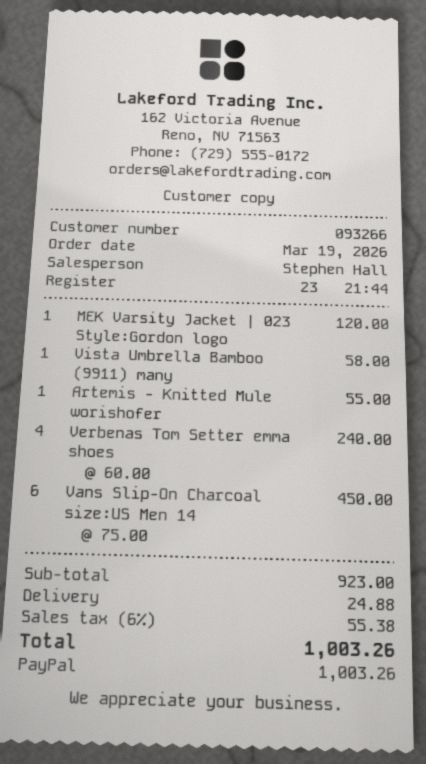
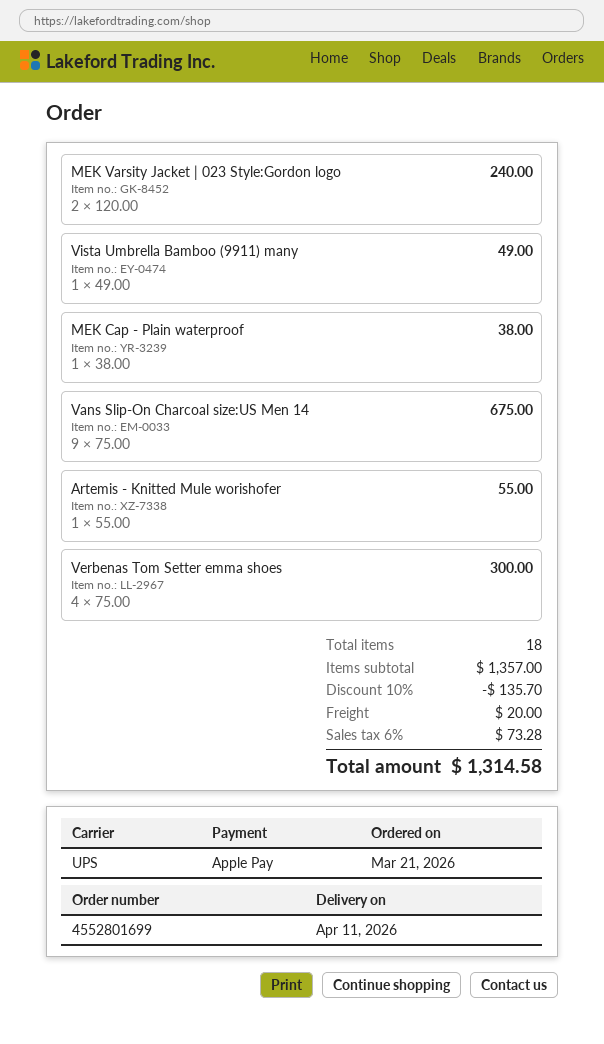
order date: 2026-03-19 -> 2026-03-21
payment method: PayPal -> Apple Pay
MEK Varsity Jacket | 023 Style:Gordon logo: 1 x 120.00 = 120.00 -> 2 x 120.00 = 240.00
Vista Umbrella Bamboo (9911) many: 1 x 58.00 = 58.00 -> 1 x 49.00 = 49.00
Verbenas Tom Setter emma shoes: 4 x 60.00 = 240.00 -> 4 x 75.00 = 300.00
Vans Slip-On Charcoal size:US Men 14: 6 x 75.00 = 450.00 -> 9 x 75.00 = 675.00
MEK Cap - Plain waterproof: none -> 1 x 38.00 = 38.00
subtotal: 923.00 -> 1357.00
discount: none -> 10% = 135.70
shipping: 24.88 -> 20.00
tax: 6% = 55.38 -> 6% = 73.28
total: 1003.26 -> 1314.58

